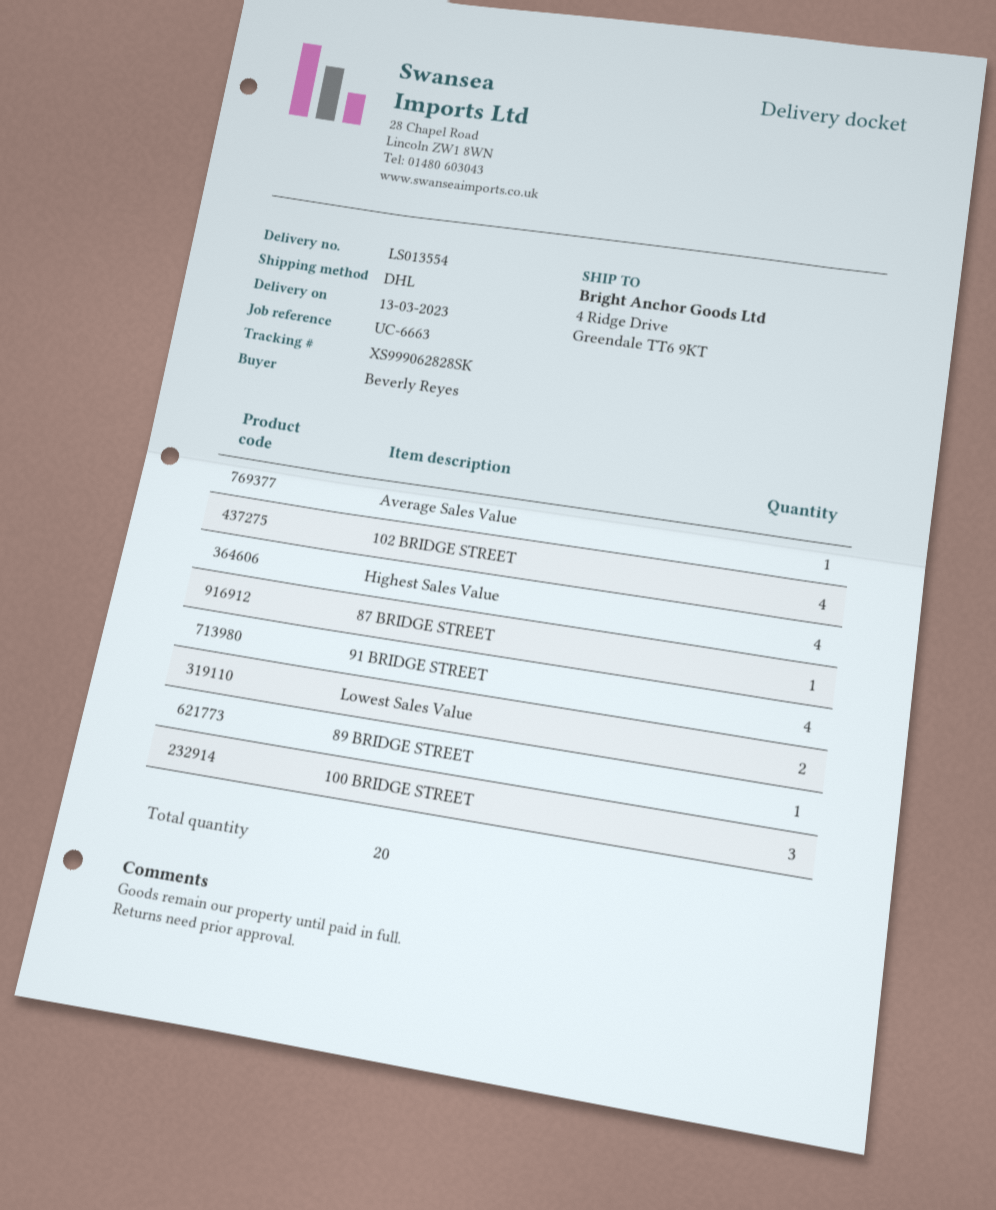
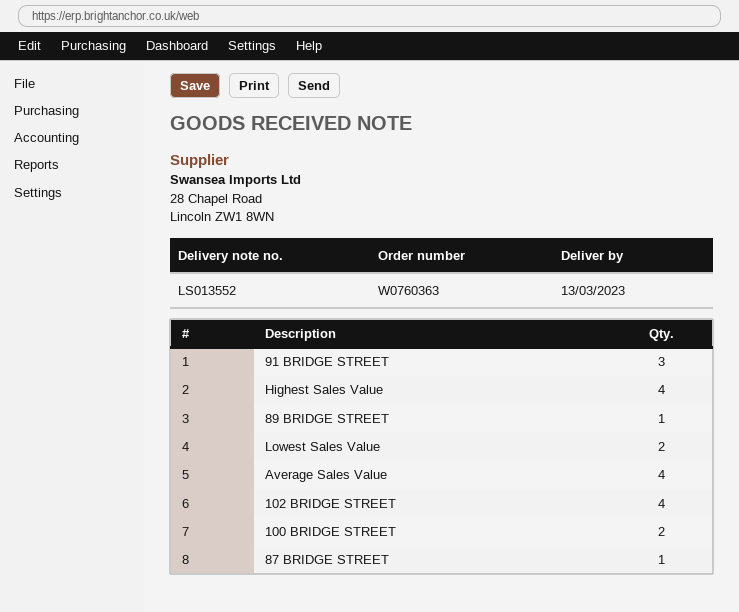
delivery note number: LS013554 -> LS013552
Average Sales Value: 1 -> 4
91 BRIDGE STREET: 4 -> 3
100 BRIDGE STREET: 3 -> 2

